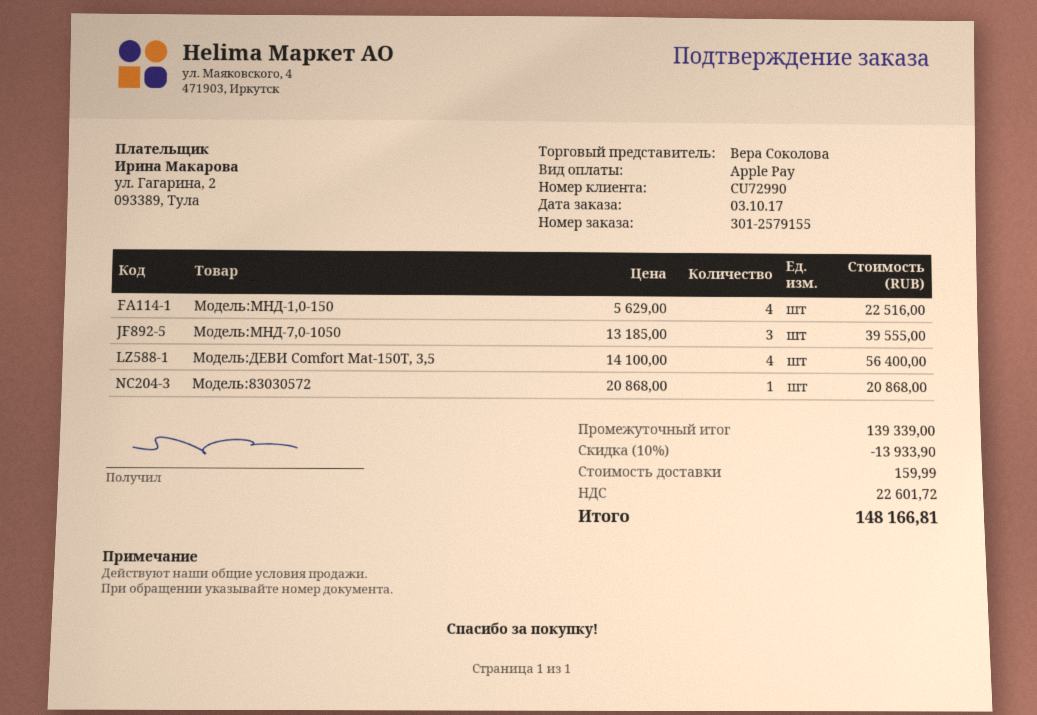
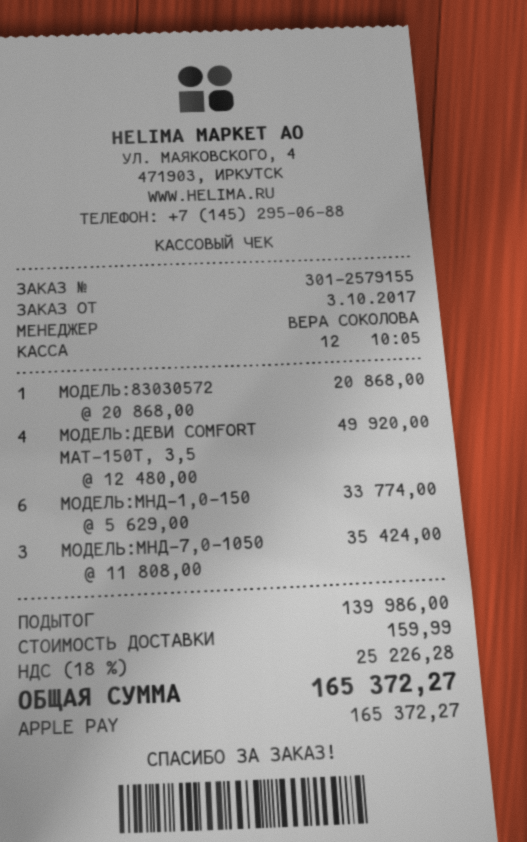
Модель:МНД-1,0-150: 4 x 5629.00 = 22516.00 -> 6 x 5629.00 = 33774.00
Модель:МНД-7,0-1050: 3 x 13185.00 = 39555.00 -> 3 x 11808.00 = 35424.00
Модель:ДЕВИ Comfort Mat-150T, 3,5: 4 x 14100.00 = 56400.00 -> 4 x 12480.00 = 49920.00
subtotal: 139339.00 -> 139986.00
discount: 10% = 13933.90 -> none
tax: 22601.72 -> 25226.28
total: 148166.81 -> 165372.27

